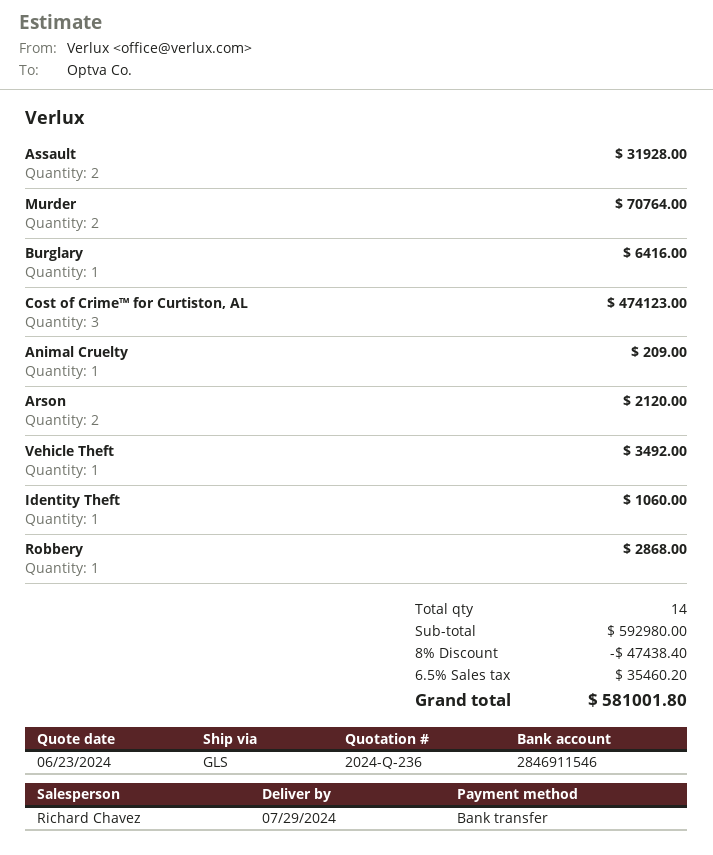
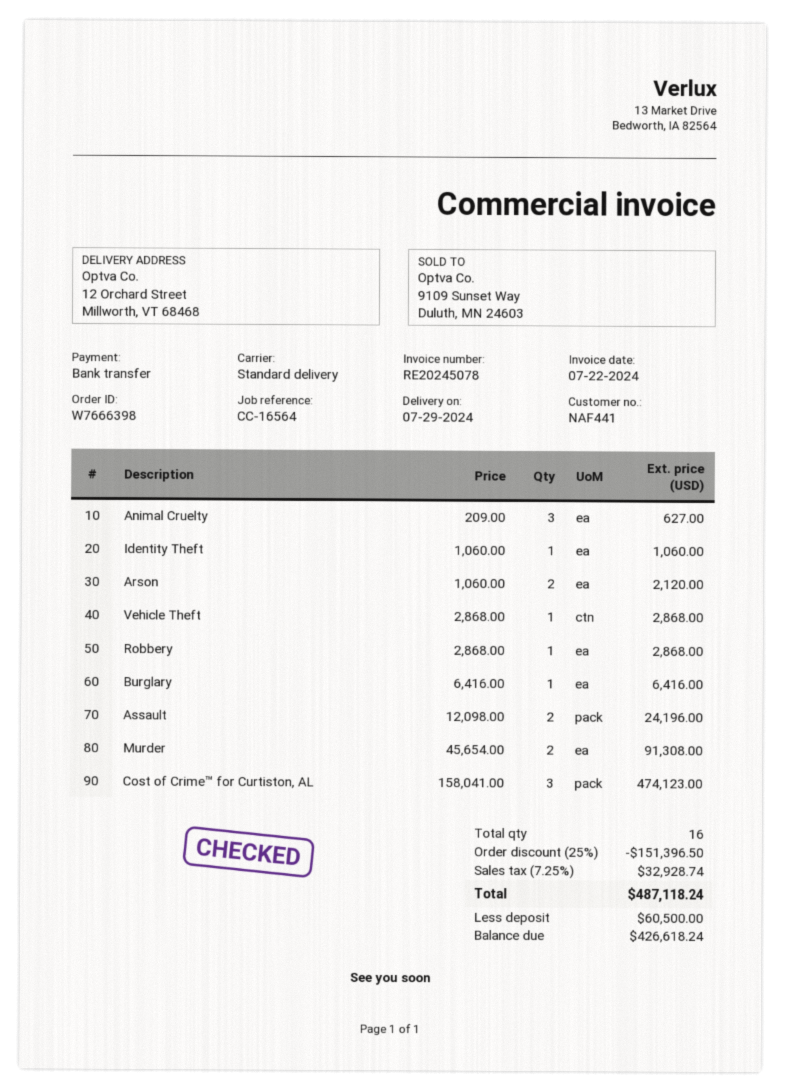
shipping method: GLS -> standard
Assault: 2 for 31928.00 -> 2 for 24196.00
Murder: 2 for 70764.00 -> 2 for 91308.00
Animal Cruelty: 1 for 209.00 -> 3 for 627.00
Vehicle Theft: 1 for 3492.00 -> 1 for 2868.00
total quantity: 14 -> 16
discount: 8% = 47438.40 -> 25% = 151396.50
tax: 6.5% = 35460.20 -> 7.25% = 32928.74
total: 581001.80 -> 487118.24

